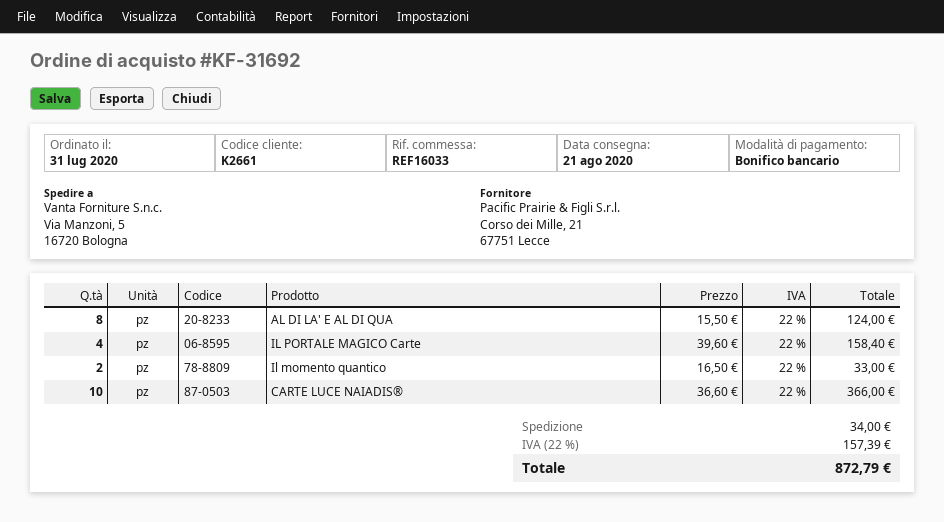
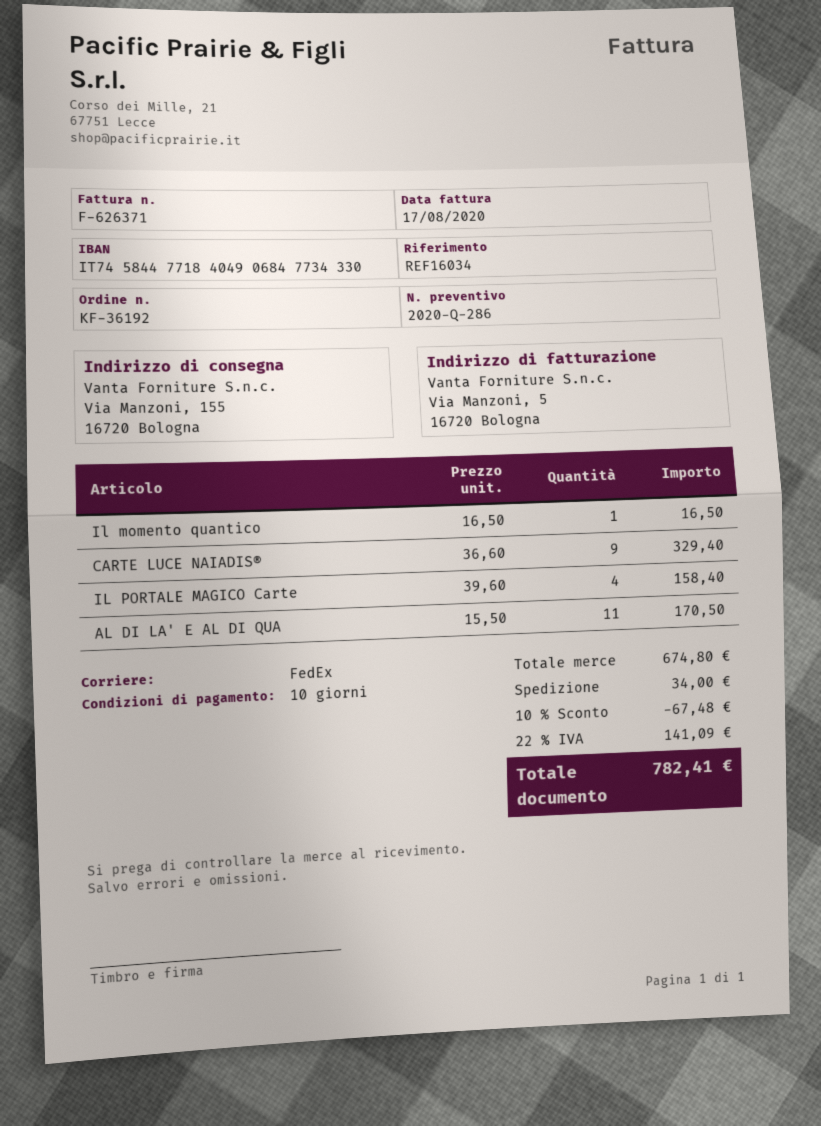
order number: KF-31692 -> KF-36192
reference: REF16033 -> REF16034
ship to: Via Manzoni, 5, 16720 Bologna -> Via Manzoni, 155, 16720 Bologna
AL DI LA' E AL DI QUA: 8 x 15.50 = 124.00 -> 11 x 15.50 = 170.50
Il momento quantico: 2 x 16.50 = 33.00 -> 1 x 16.50 = 16.50
CARTE LUCE NAIADIS®: 10 x 36.60 = 366.00 -> 9 x 36.60 = 329.40
discount: none -> 10% = 67.48
tax: 22% = 157.39 -> 22% = 141.09
total: 872.79 -> 782.41

